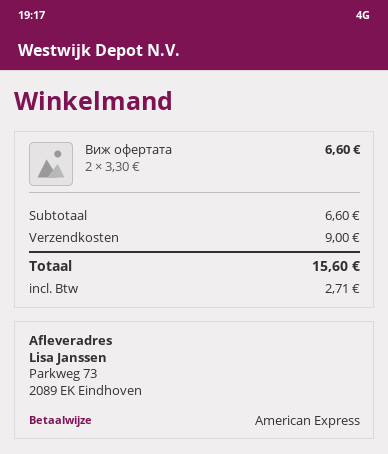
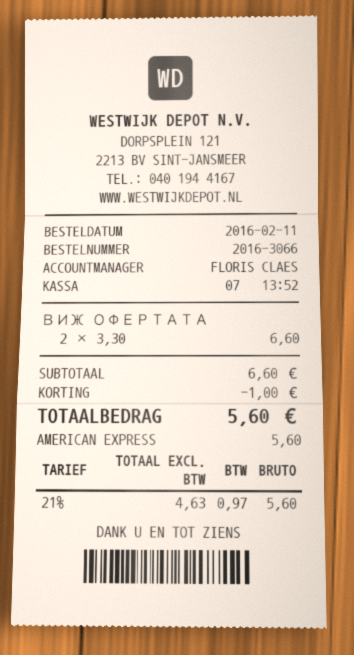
discount: none -> 1.00
shipping: 9.00 -> none
tax: 2.71 -> 0.97
total: 15.60 -> 5.60

